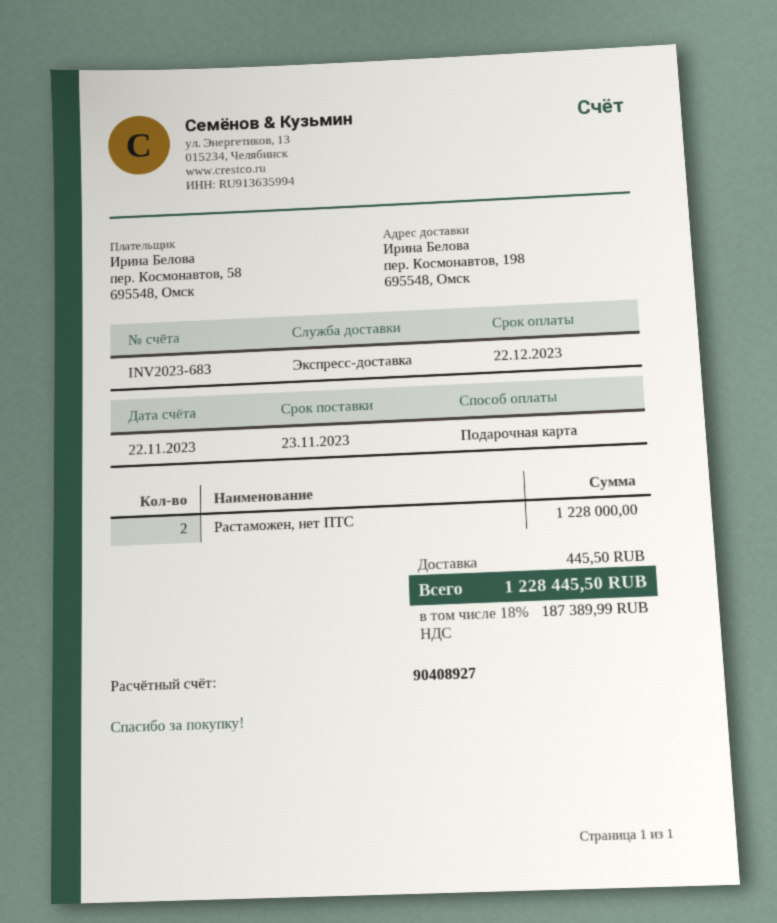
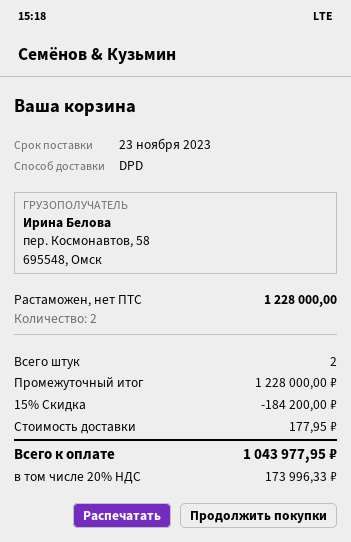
shipping method: express -> DPD
ship to: пер. Космонавтов, 198, 695548, Омск -> пер. Космонавтов, 58, 695548, Омск
discount: none -> 15% = 184200.00
shipping: 445.50 -> 177.95
tax: 18% = 187389.99 -> 20% = 173996.33
total: 1228445.50 -> 1043977.95

